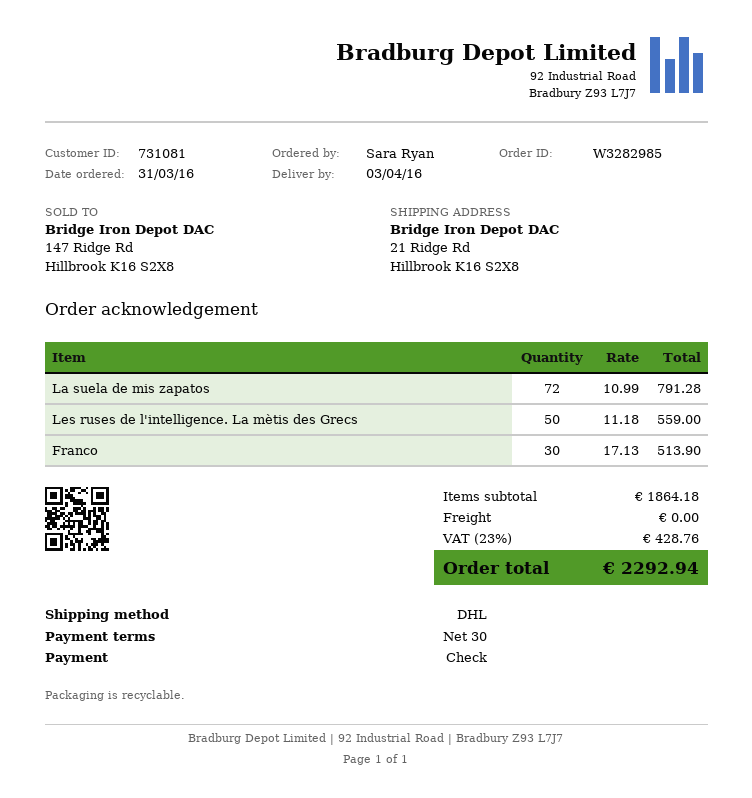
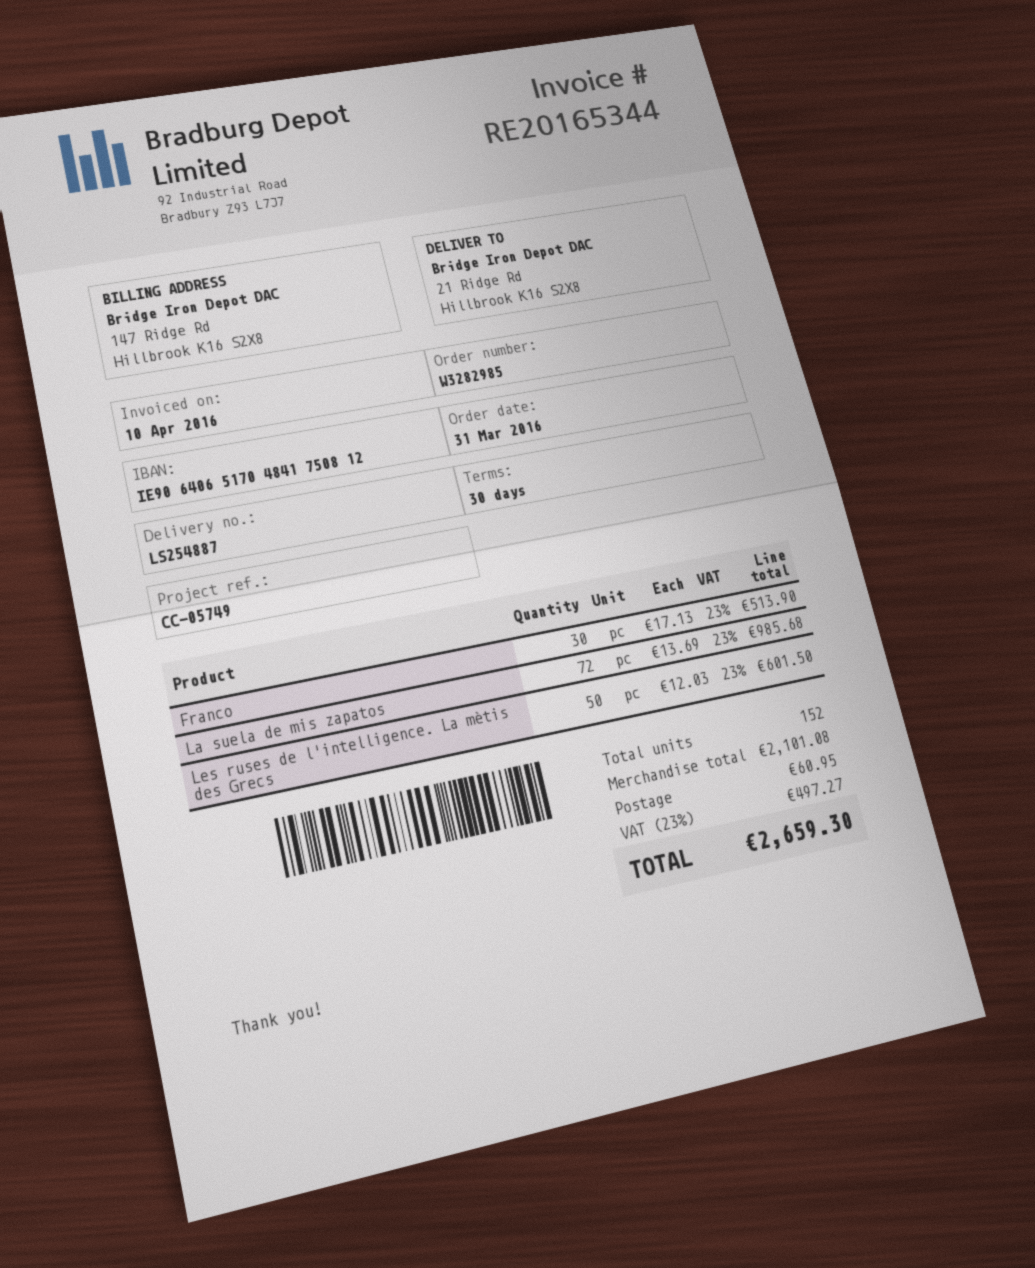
La suela de mis zapatos: 72 x 10.99 = 791.28 -> 72 x 13.69 = 985.68
Les ruses de l'intelligence. La mètis des Grecs: 50 x 11.18 = 559.00 -> 50 x 12.03 = 601.50
subtotal: 1864.18 -> 2101.08
shipping: 0.00 -> 60.95
tax: 23% = 428.76 -> 23% = 497.27
total: 2292.94 -> 2659.30

